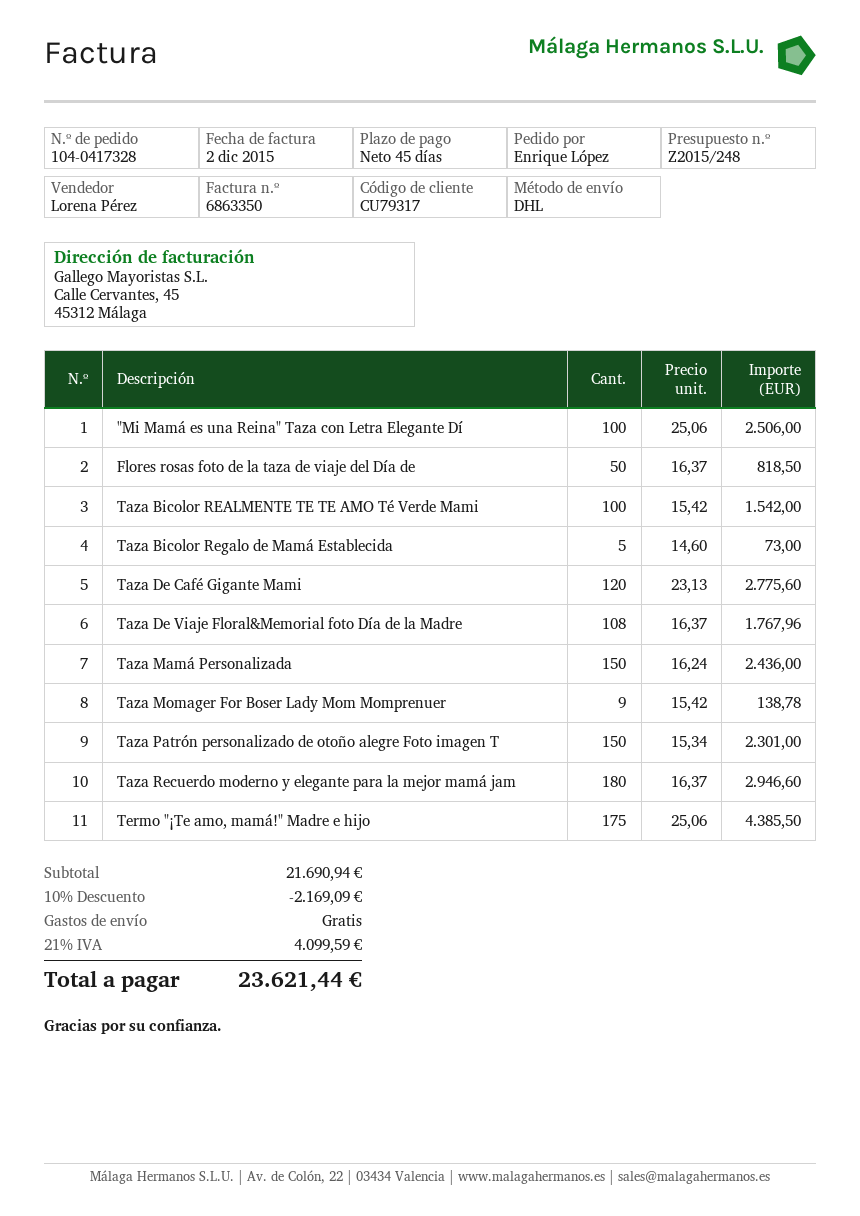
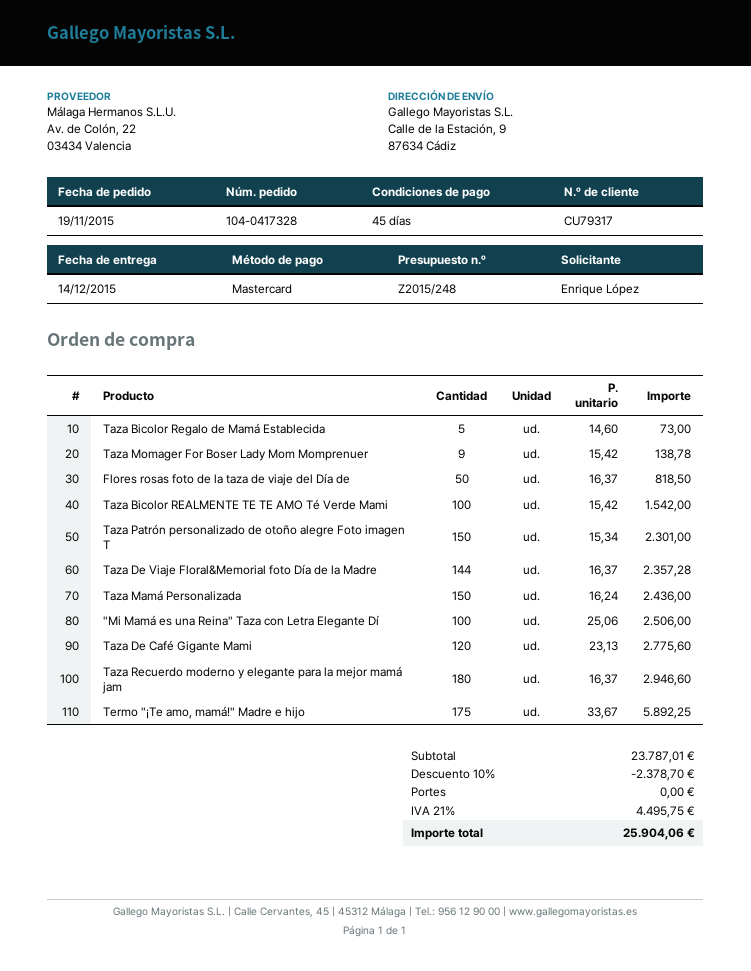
Taza De Viaje Floral&Memorial foto Día de la Madre: 108 x 16.37 = 1767.96 -> 144 x 16.37 = 2357.28
Termo "¡Te amo, mamá!" Madre e hijo: 175 x 25.06 = 4385.50 -> 175 x 33.67 = 5892.25
subtotal: 21690.94 -> 23787.01
discount: 10% = 2169.09 -> 10% = 2378.70
tax: 21% = 4099.59 -> 21% = 4495.75
total: 23621.44 -> 25904.06

